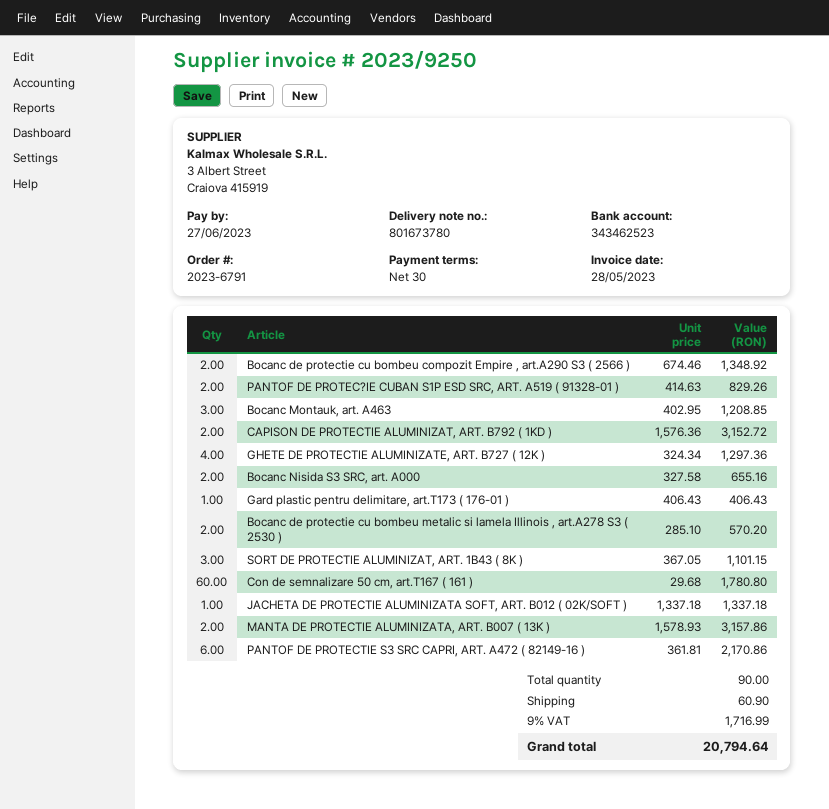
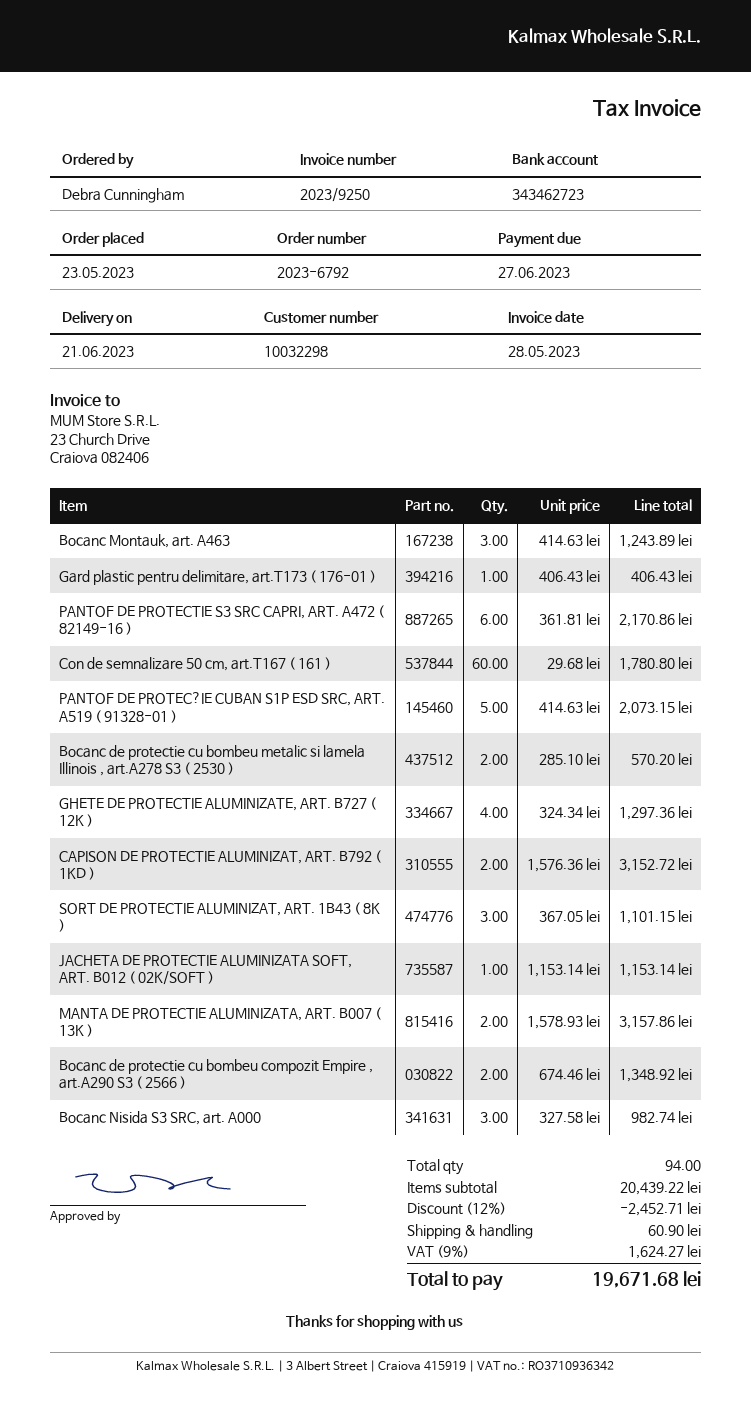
order number: 2023-6791 -> 2023-6792
bank account: 343462523 -> 343462723
PANTOF DE PROTEC?IE CUBAN S1P ESD SRC, ART. A519 ( 91328-01 ): 2 x 414.63 = 829.26 -> 5 x 414.63 = 2073.15
Bocanc Montauk, art. A463: 3 x 402.95 = 1208.85 -> 3 x 414.63 = 1243.89
Bocanc Nisida S3 SRC, art. A000: 2 x 327.58 = 655.16 -> 3 x 327.58 = 982.74
JACHETA DE PROTECTIE ALUMINIZATA SOFT, ART. B012 ( 02K/SOFT ): 1 x 1337.18 = 1337.18 -> 1 x 1153.14 = 1153.14
total quantity: 90 -> 94
discount: none -> 12% = 2452.71
tax: 9% = 1716.99 -> 9% = 1624.27
total: 20794.64 -> 19671.68

